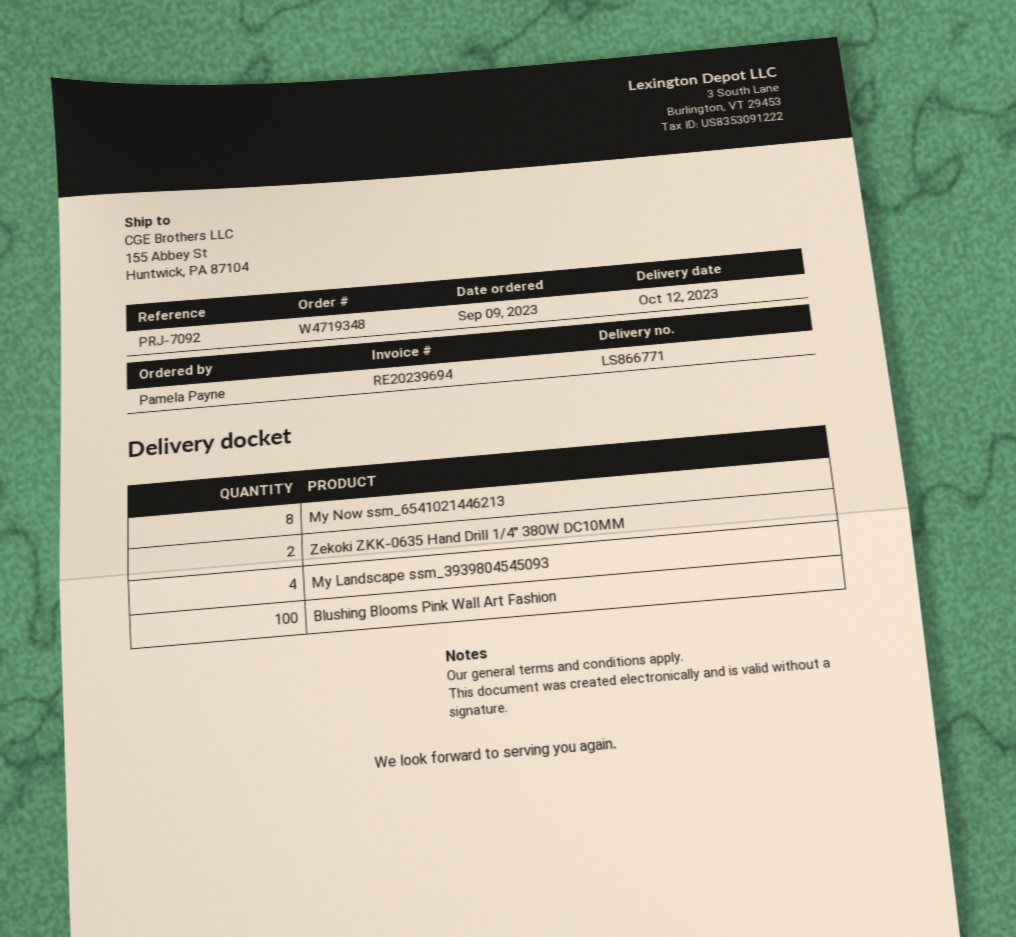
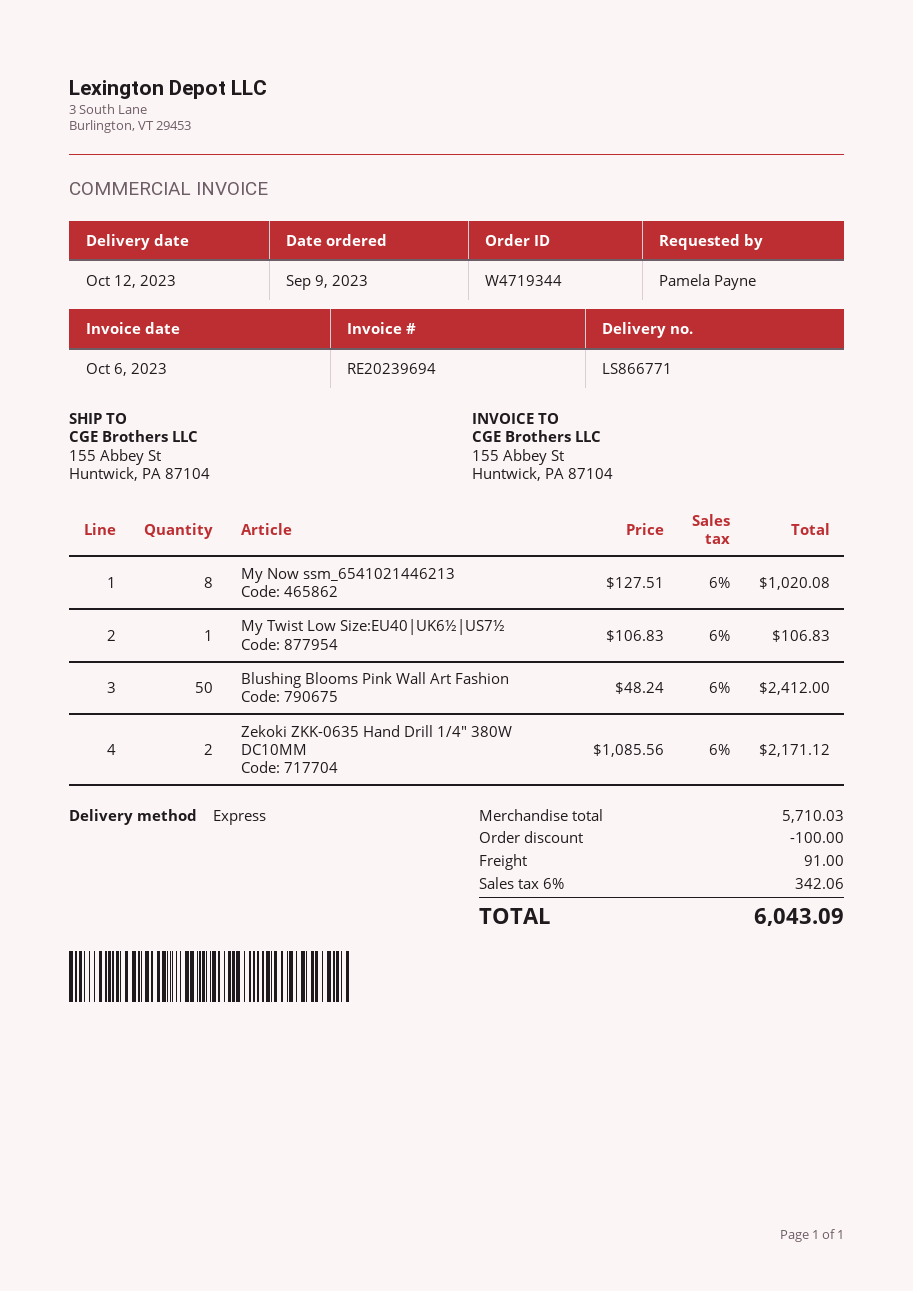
order number: W4719348 -> W4719344
My Landscape ssm_3939804545093: 4 -> none
Blushing Blooms Pink Wall Art Fashion: 100 -> 50
My Twist Low Size:EU40|UK6½|US7½: none -> 1

